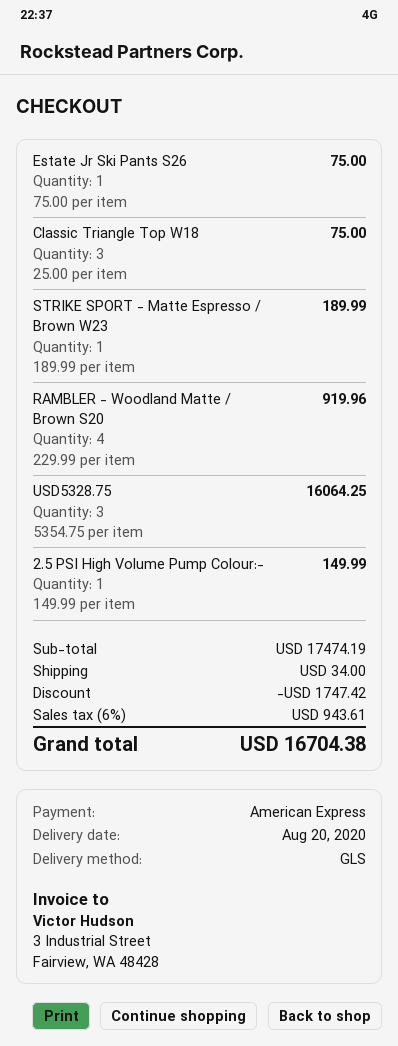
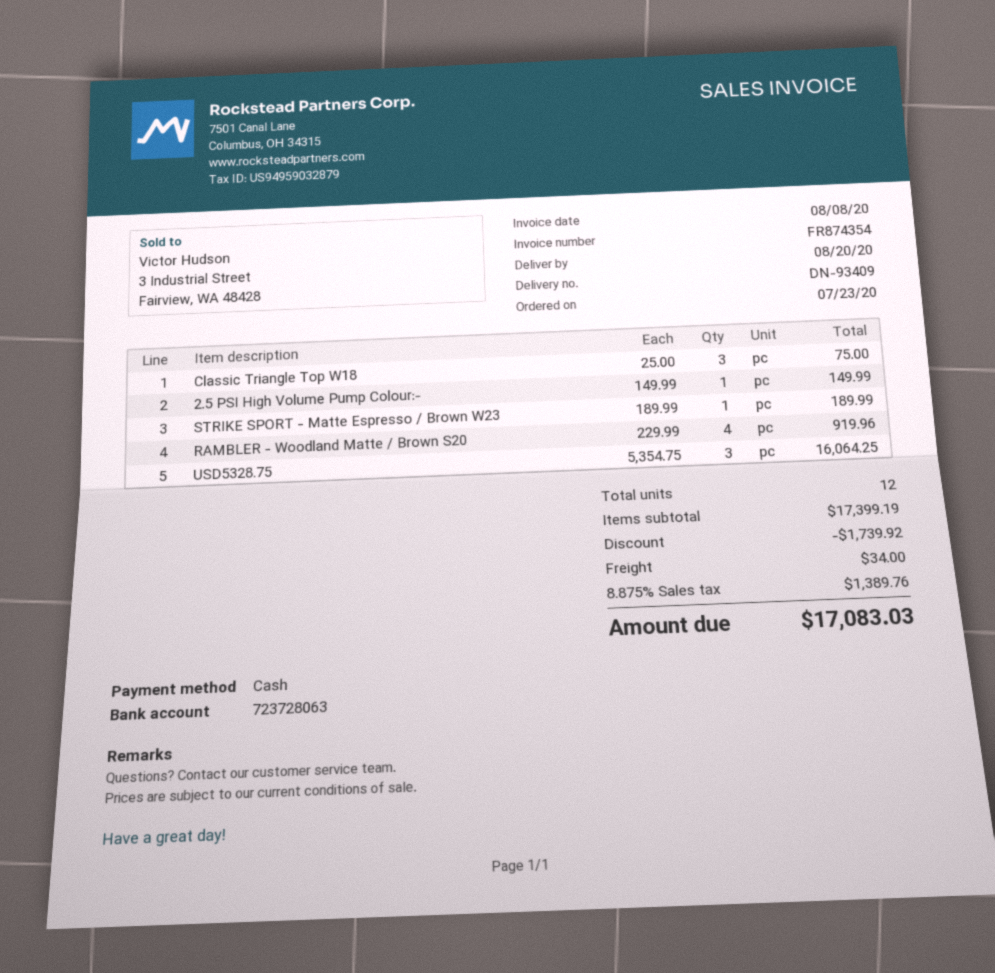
payment method: American Express -> cash
Estate Jr Ski Pants S26: 1 x 75.00 = 75.00 -> none
subtotal: 17474.19 -> 17399.19
discount: 1747.42 -> 1739.92
tax: 6% = 943.61 -> 8.875% = 1389.76
total: 16704.38 -> 17083.03

